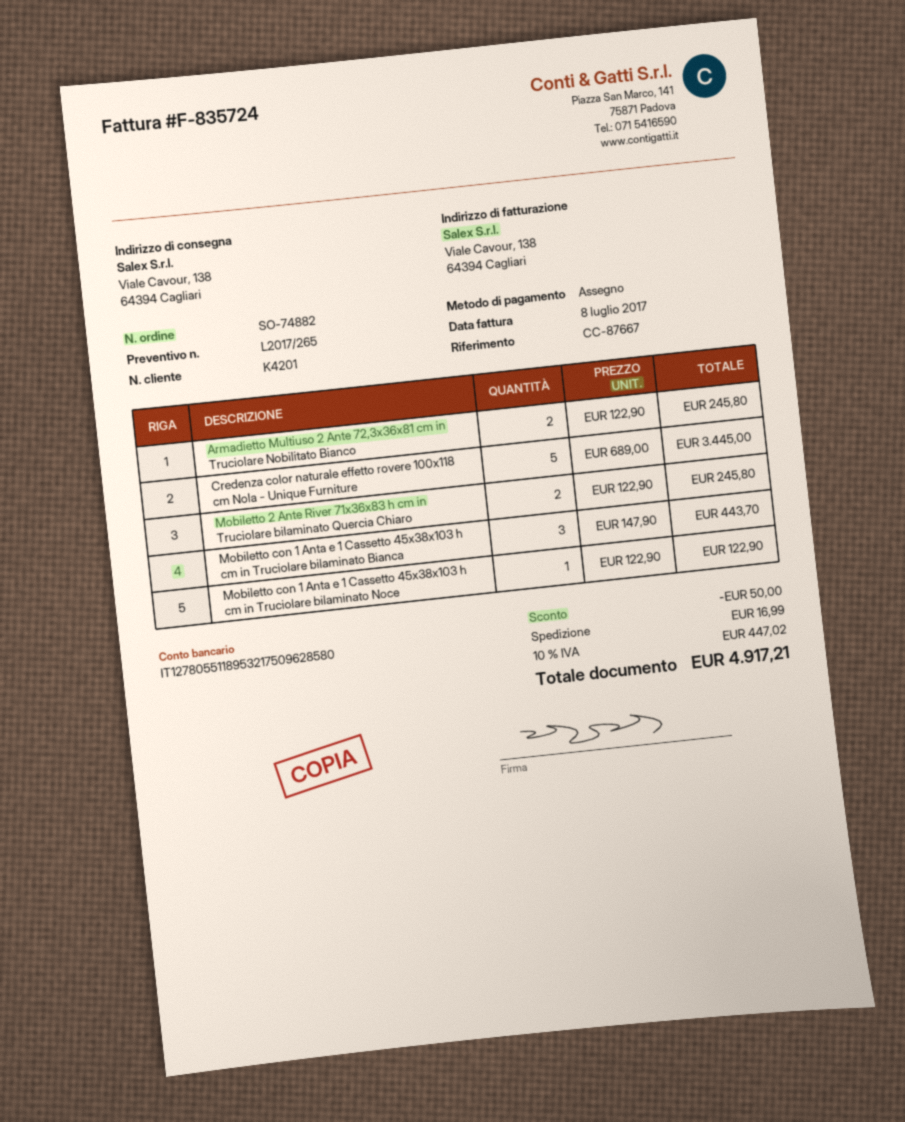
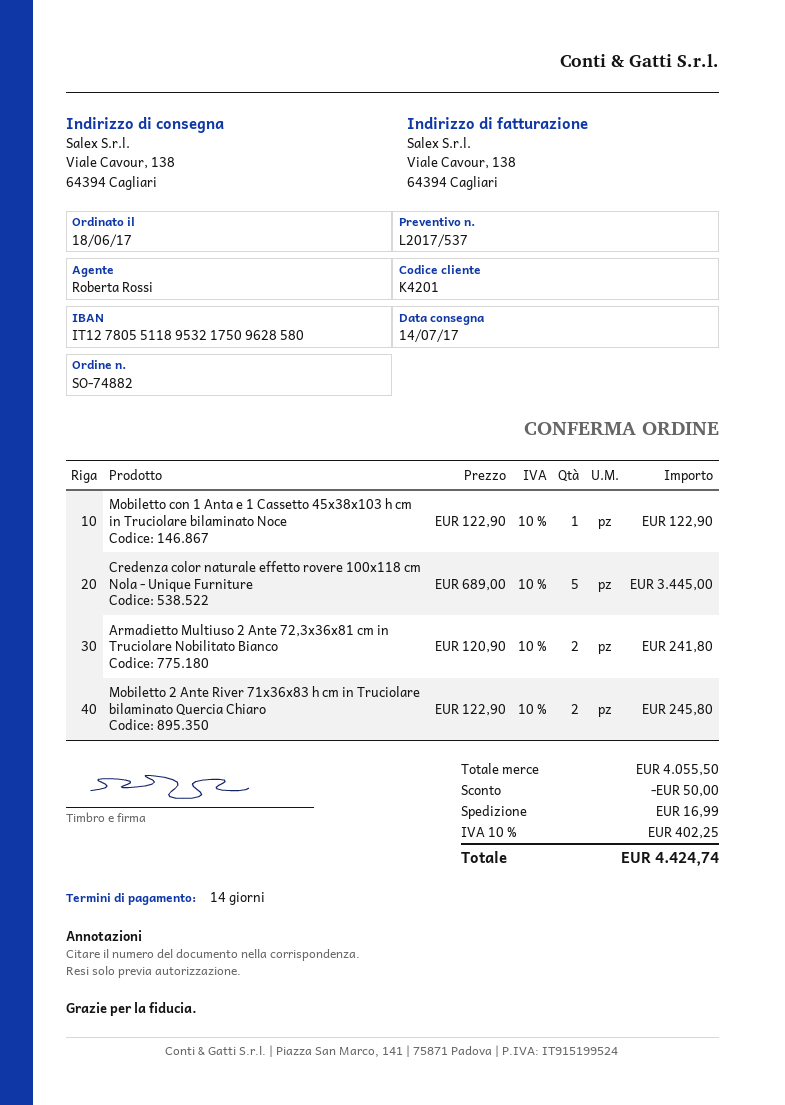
quote number: L2017/265 -> L2017/537
Armadietto Multiuso 2 Ante 72,3x36x81 cm in Truciolare Nobilitato Bianco: 2 x 122.90 = 245.80 -> 2 x 120.90 = 241.80
Mobiletto con 1 Anta e 1 Cassetto 45x38x103 h cm in Truciolare bilaminato Bianca: 3 x 147.90 = 443.70 -> none
tax: 10% = 447.02 -> 10% = 402.25
total: 4917.21 -> 4424.74

